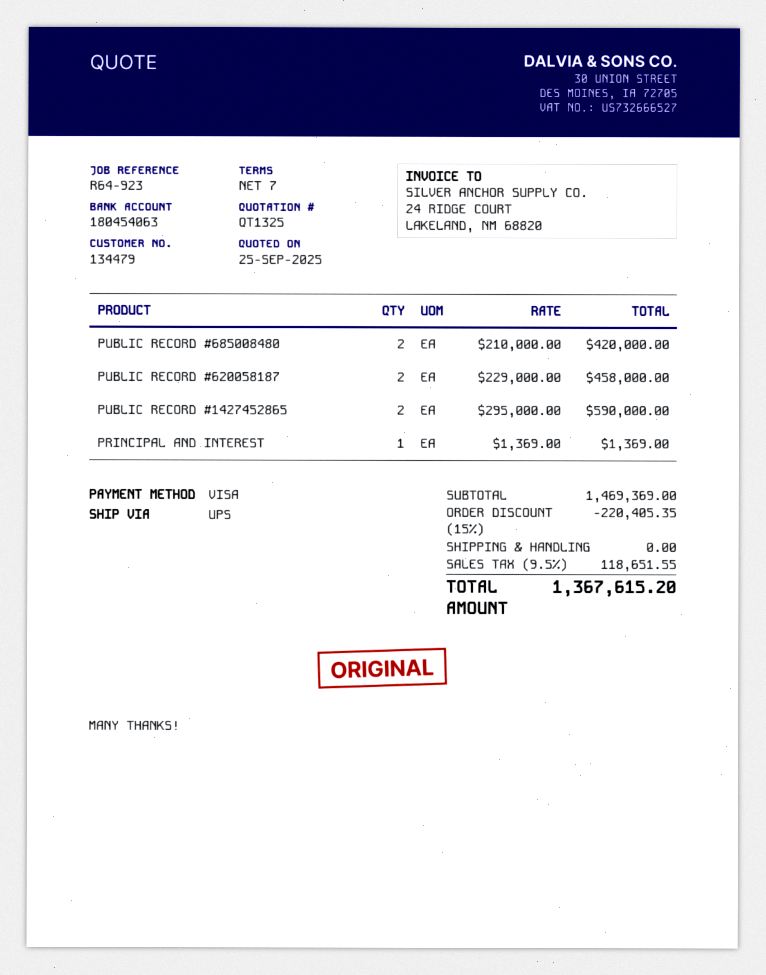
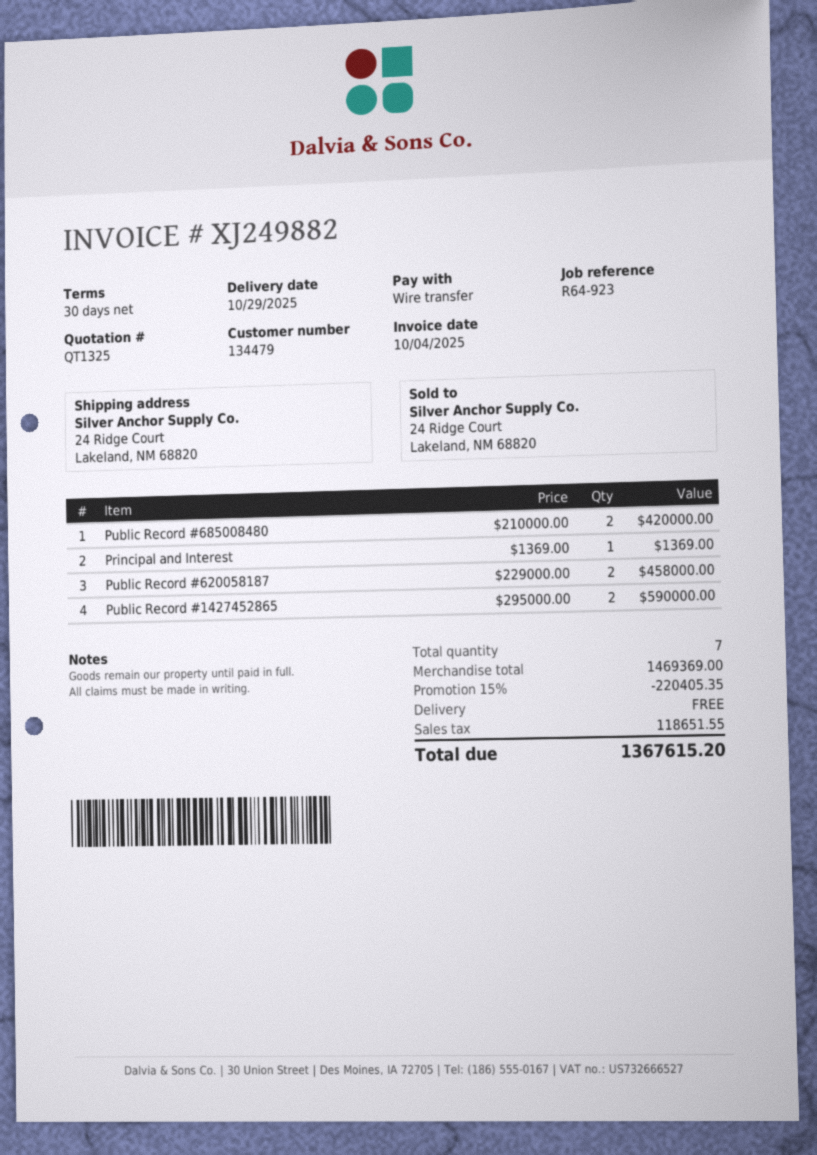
payment terms: 7 days -> 30 days
payment method: Visa -> bank transfer

